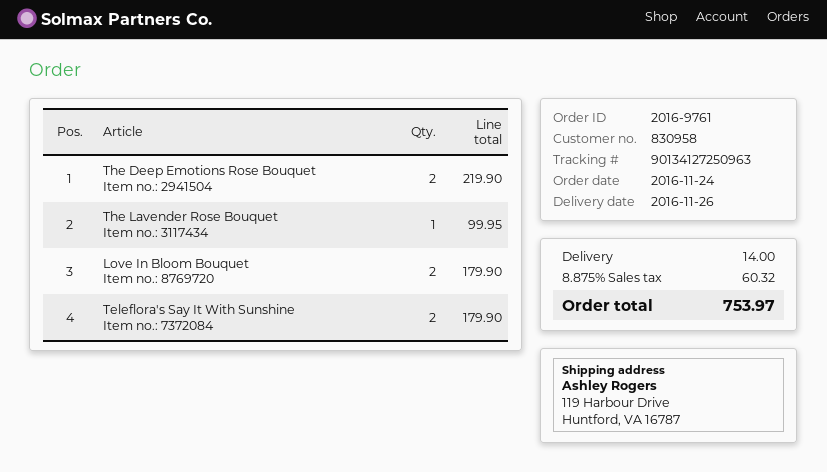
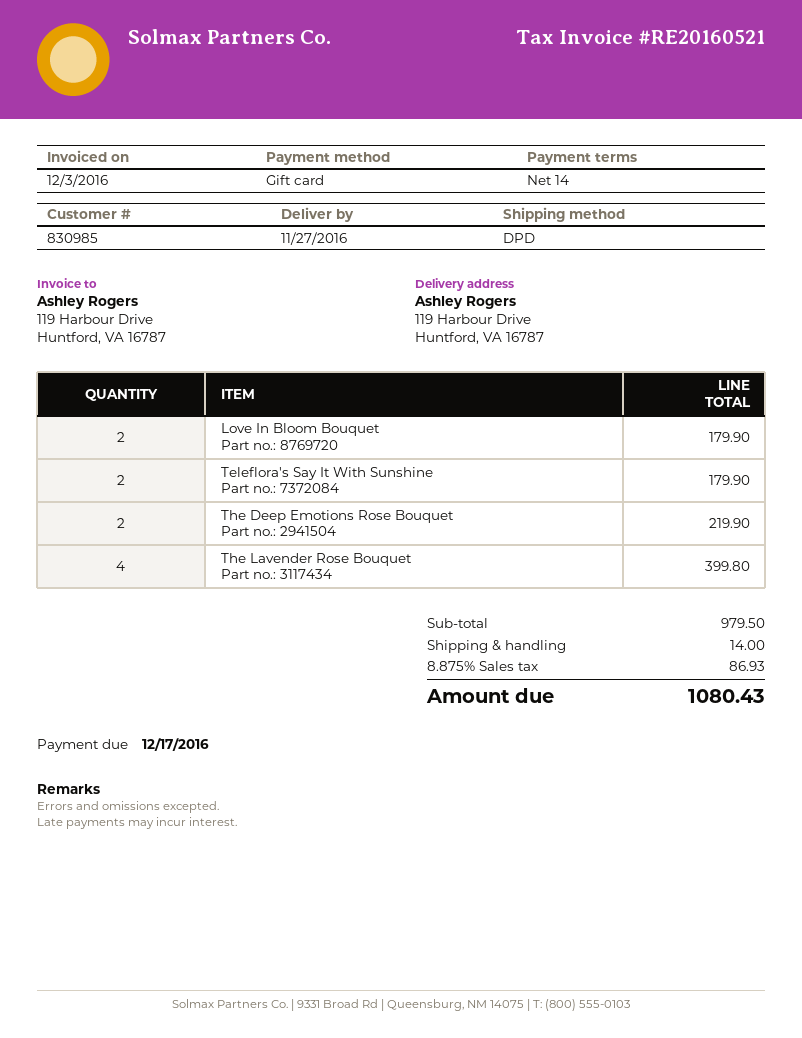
delivery date: 2016-11-26 -> 2016-11-27
customer number: 830958 -> 830985
The Lavender Rose Bouquet: 1 for 99.95 -> 4 for 399.80
tax: 8.875% = 60.32 -> 8.875% = 86.93
total: 753.97 -> 1080.43

